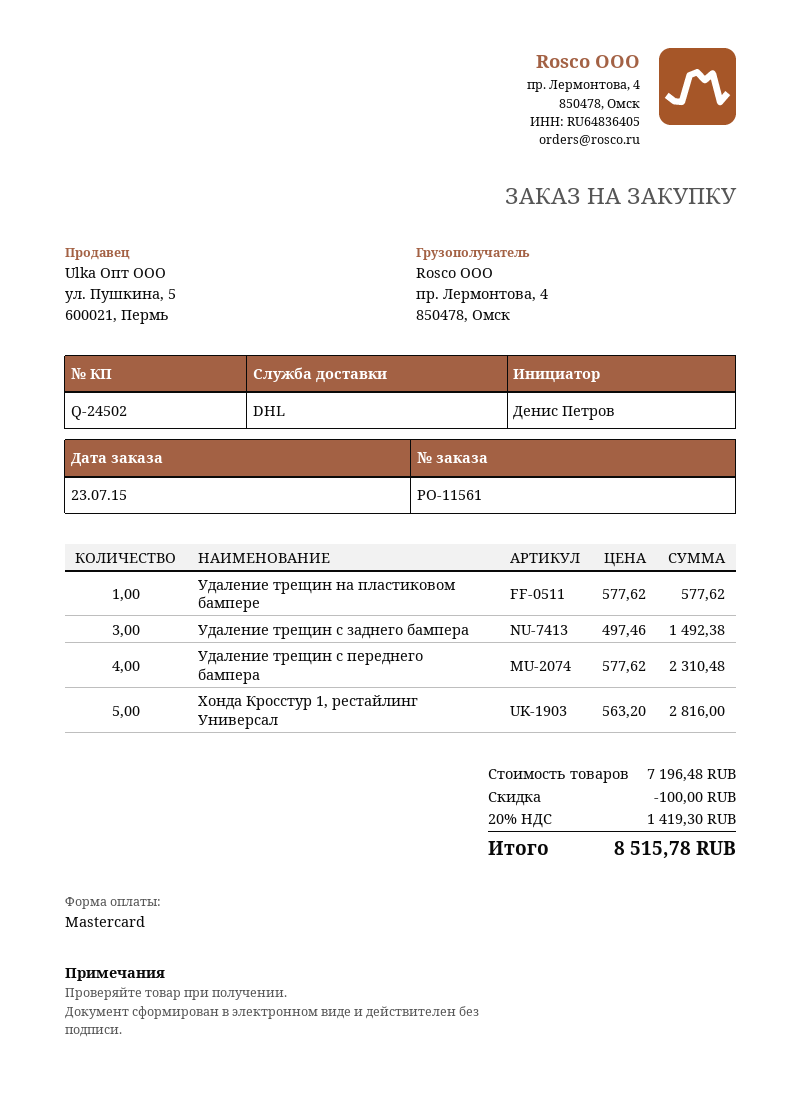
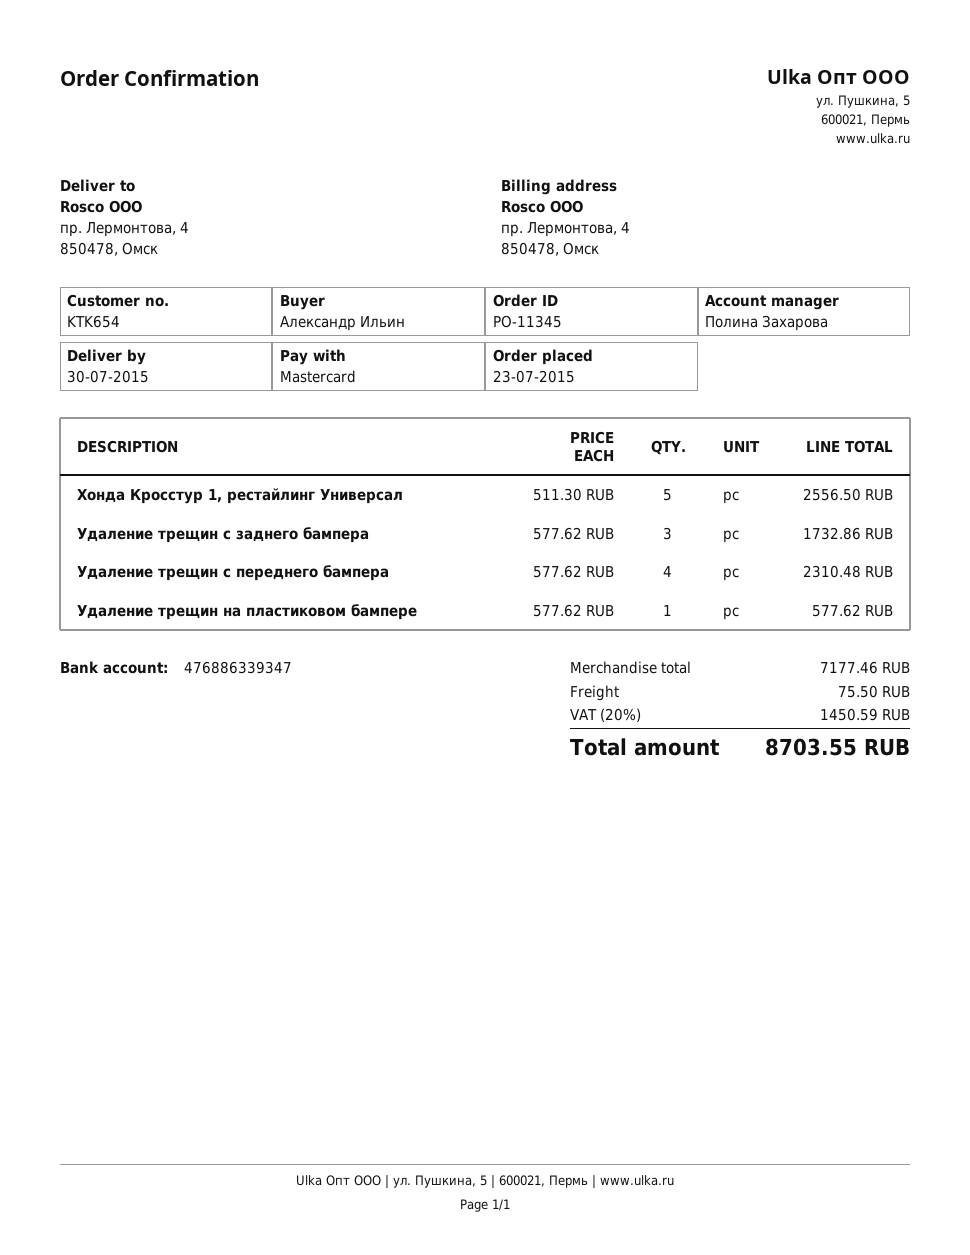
order number: PO-11561 -> PO-11345
ordered by: Денис Петров -> Александр Ильин
Удаление трещин с заднего бампера: 3 x 497.46 = 1492.38 -> 3 x 577.62 = 1732.86
Хонда Кросстур 1, рестайлинг Универсал: 5 x 563.20 = 2816.00 -> 5 x 511.30 = 2556.50
subtotal: 7196.48 -> 7177.46
discount: 100.00 -> none
shipping: none -> 75.50
tax: 20% = 1419.30 -> 20% = 1450.59
total: 8515.78 -> 8703.55

